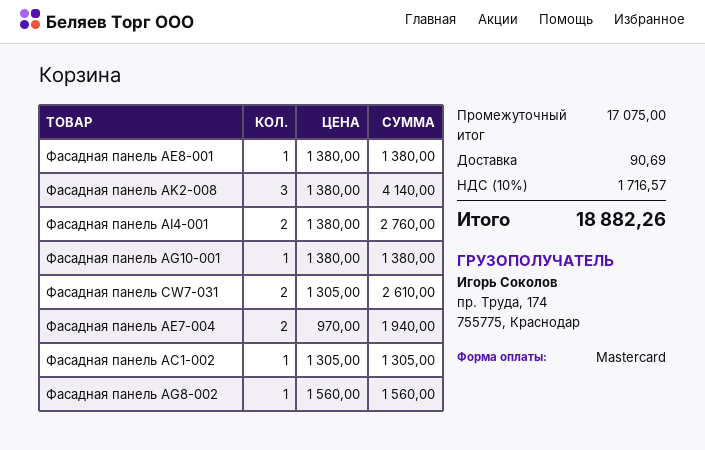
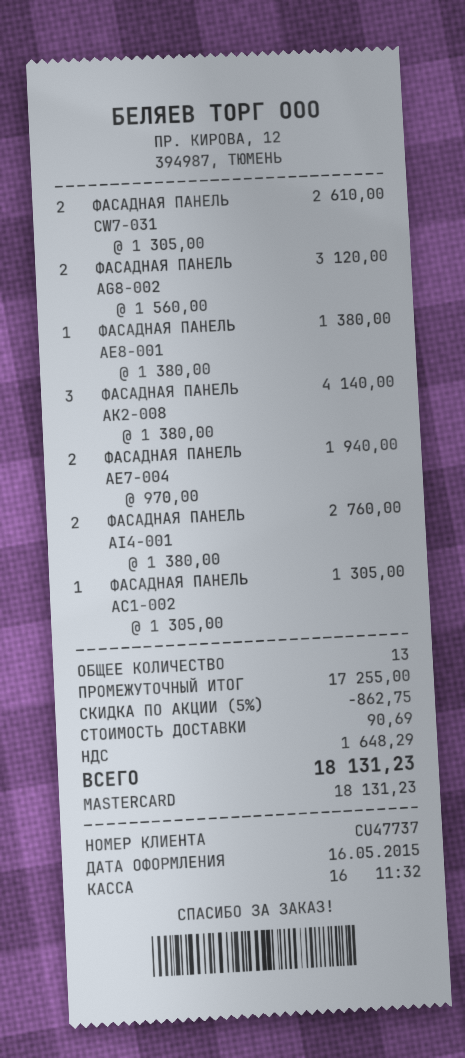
Фасадная панель AG10-001: 1 x 1380.00 = 1380.00 -> none
Фасадная панель AG8-002: 1 x 1560.00 = 1560.00 -> 2 x 1560.00 = 3120.00
subtotal: 17075.00 -> 17255.00
discount: none -> 5% = 862.75
tax: 1716.57 -> 1648.29
total: 18882.26 -> 18131.23

